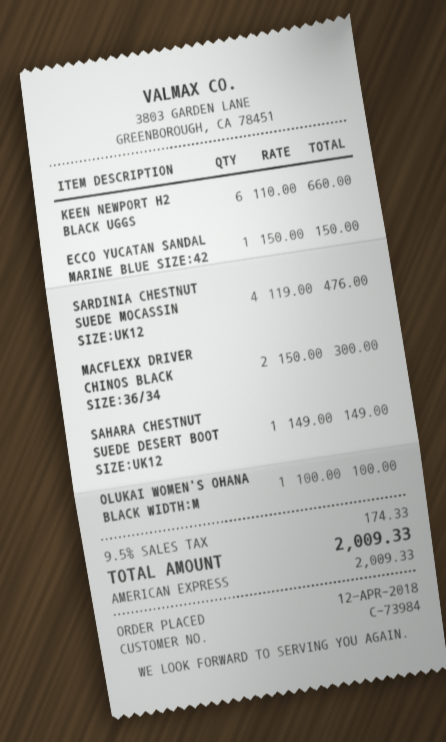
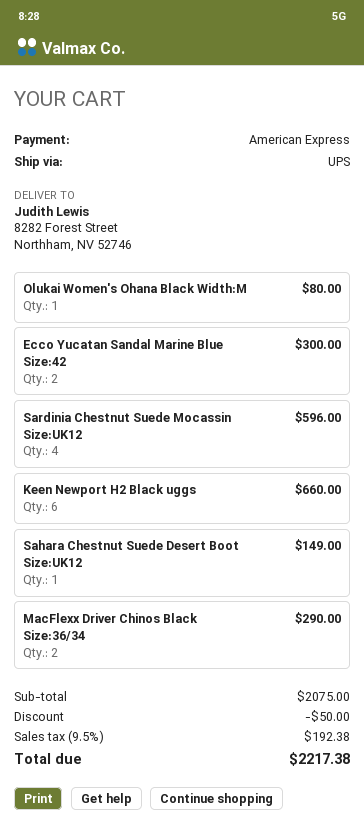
ECCO YUCATAN SANDAL MARINE BLUE SIZE:42: 1 for 150.00 -> 2 for 300.00
SARDINIA CHESTNUT SUEDE MOCASSIN SIZE:UK12: 4 for 476.00 -> 4 for 596.00
MACFLEXX DRIVER CHINOS BLACK SIZE:36/34: 2 for 300.00 -> 2 for 290.00
OLUKAI WOMEN'S OHANA BLACK WIDTH:M: 1 for 100.00 -> 1 for 80.00
discount: none -> 50.00
tax: 9.5% = 174.33 -> 9.5% = 192.38
total: 2009.33 -> 2217.38

